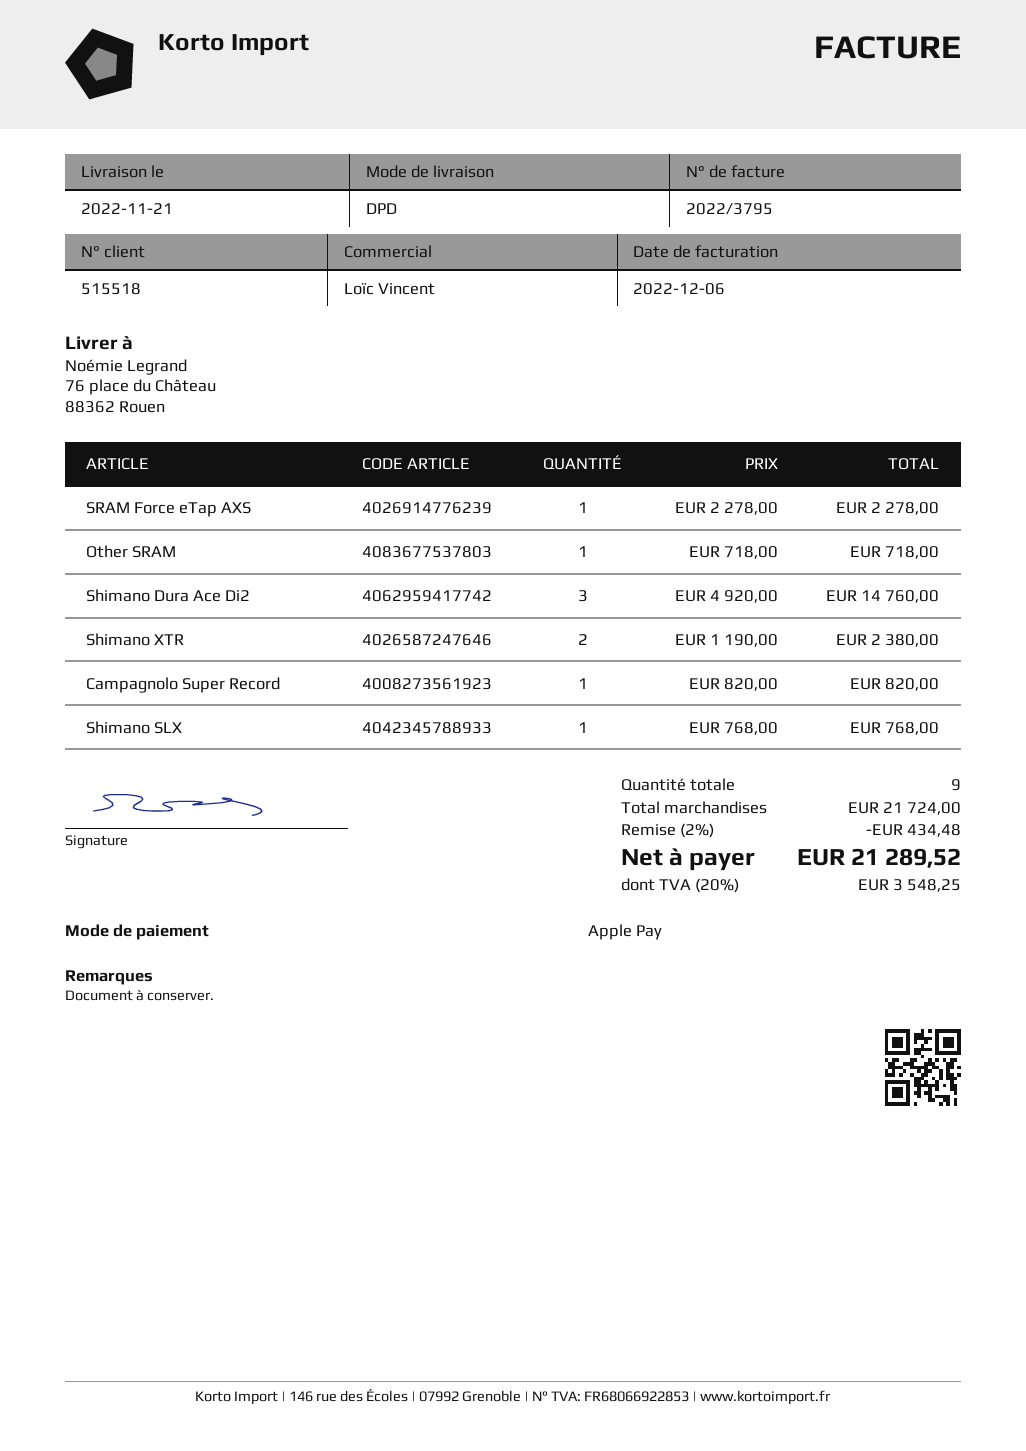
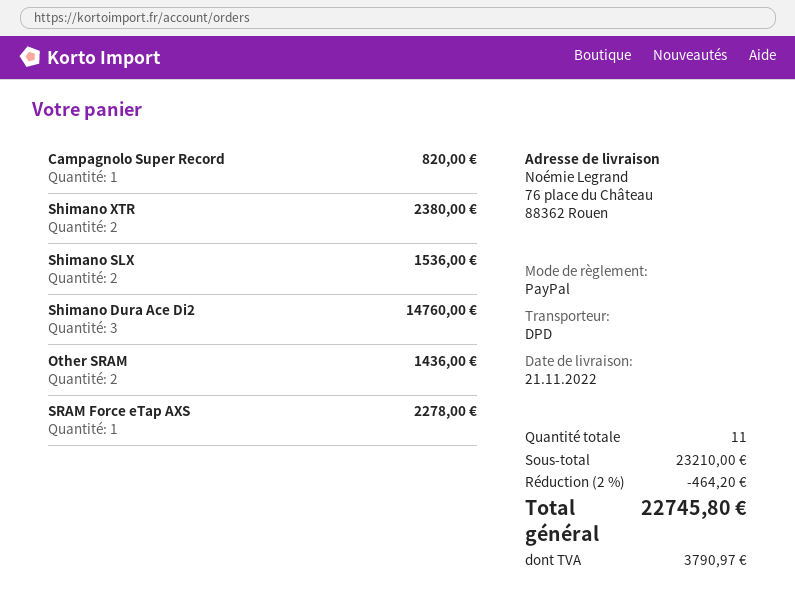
payment method: Apple Pay -> PayPal
Other SRAM: 1 for 718.00 -> 2 for 1436.00
Shimano SLX: 1 for 768.00 -> 2 for 1536.00
total quantity: 9 -> 11
subtotal: 21724.00 -> 23210.00
discount: 2% = 434.48 -> 2% = 464.20
tax: 3548.25 -> 3790.97
total: 21289.52 -> 22745.80

